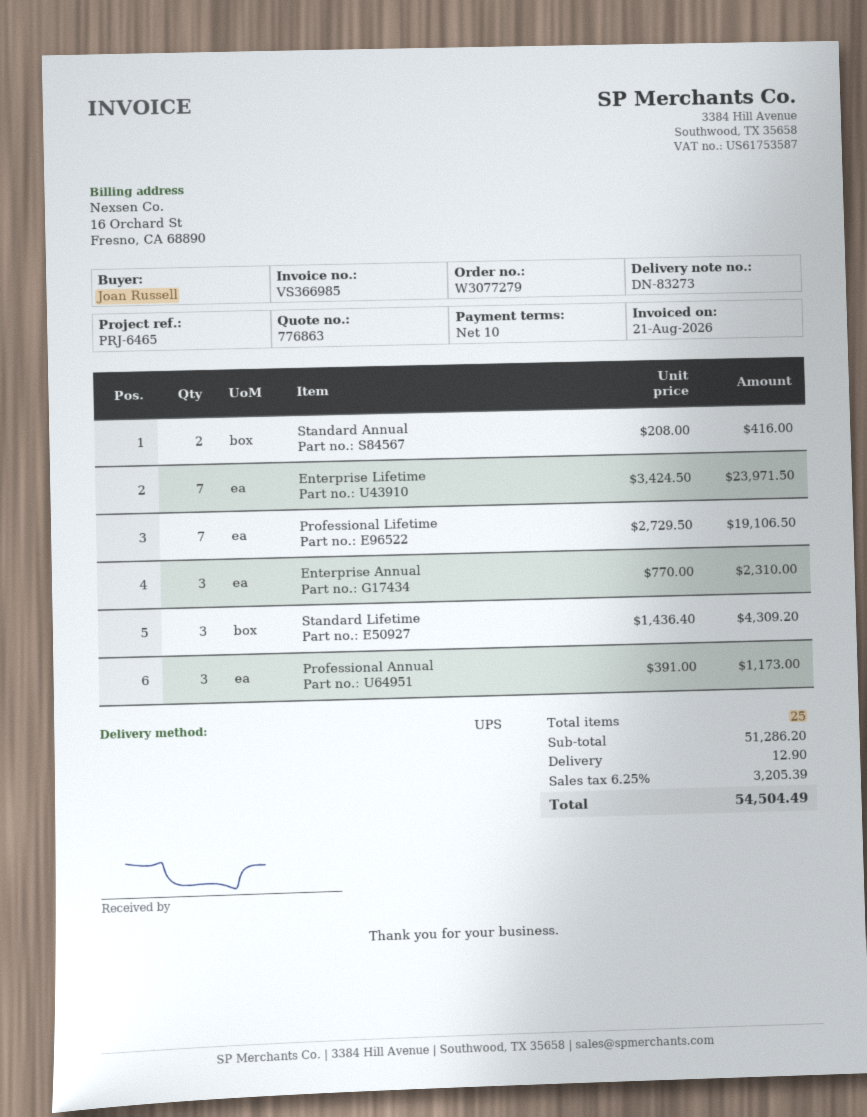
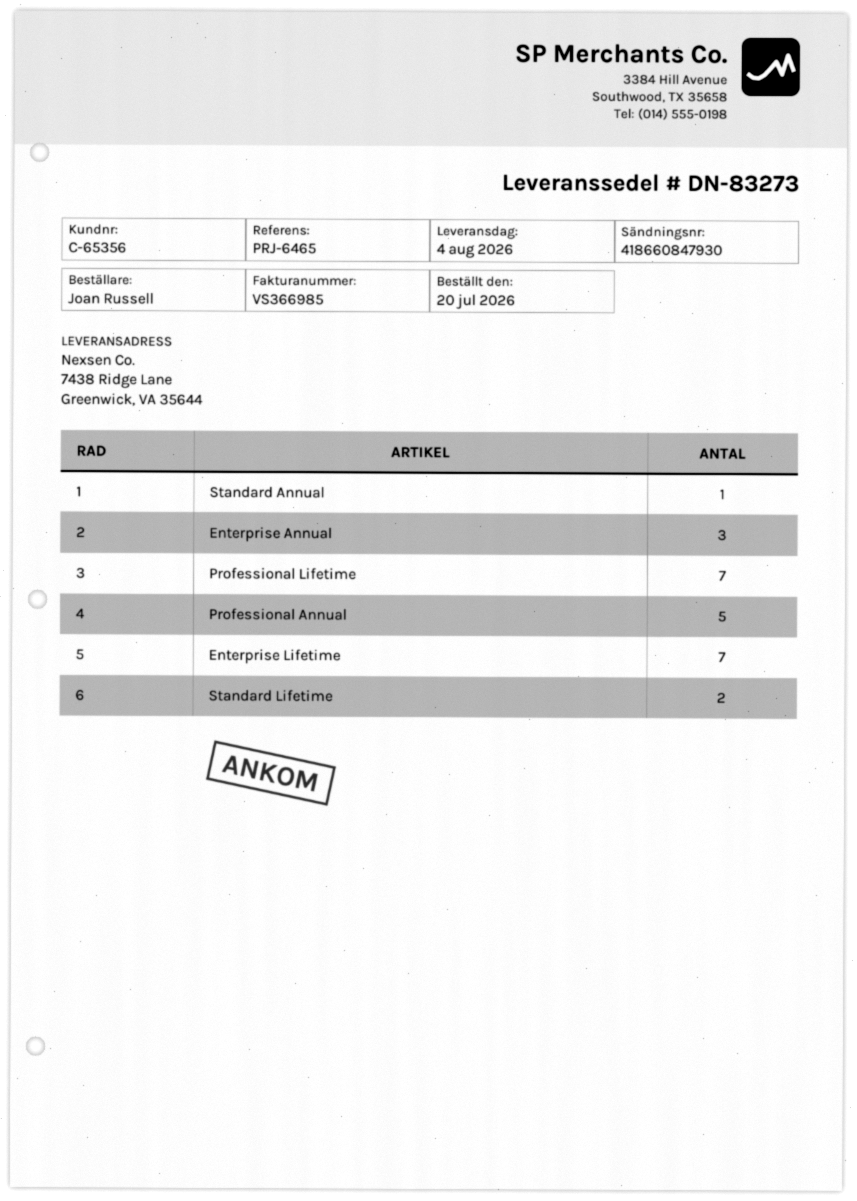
Standard Annual: 2 -> 1
Standard Lifetime: 3 -> 2
Professional Annual: 3 -> 5

